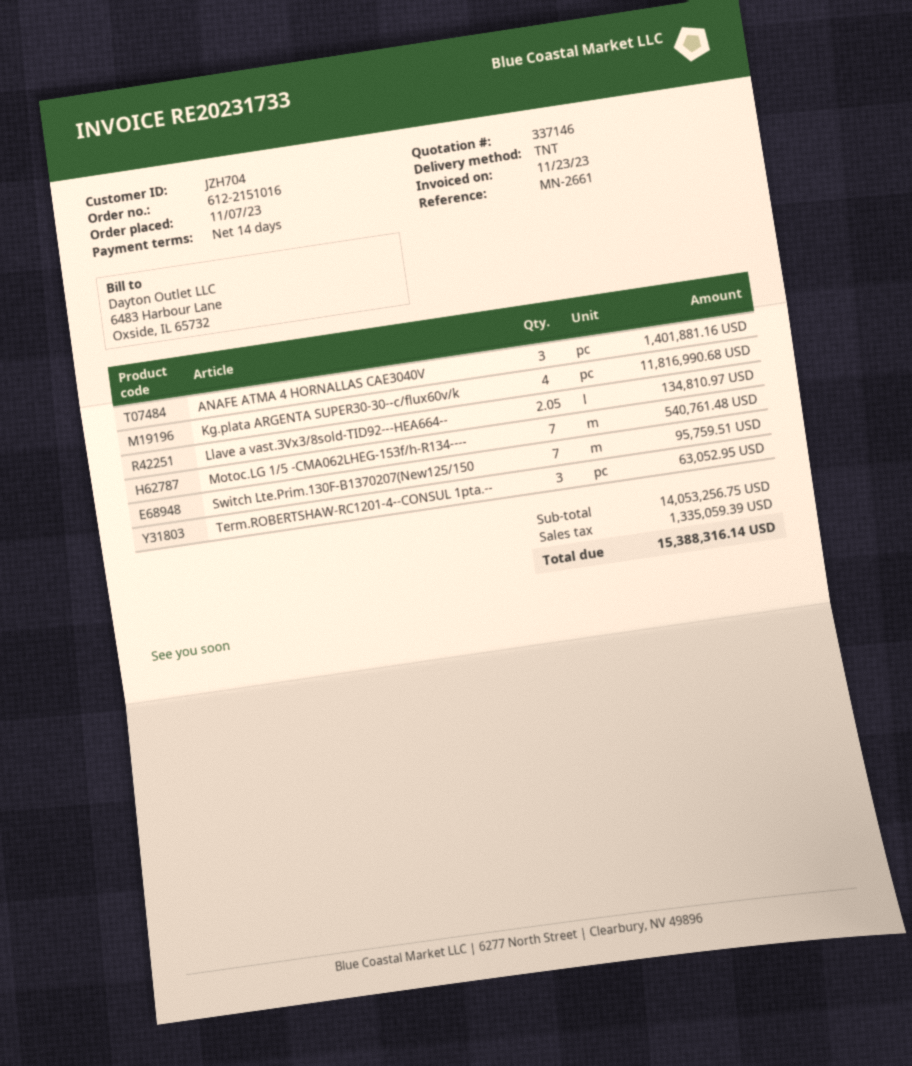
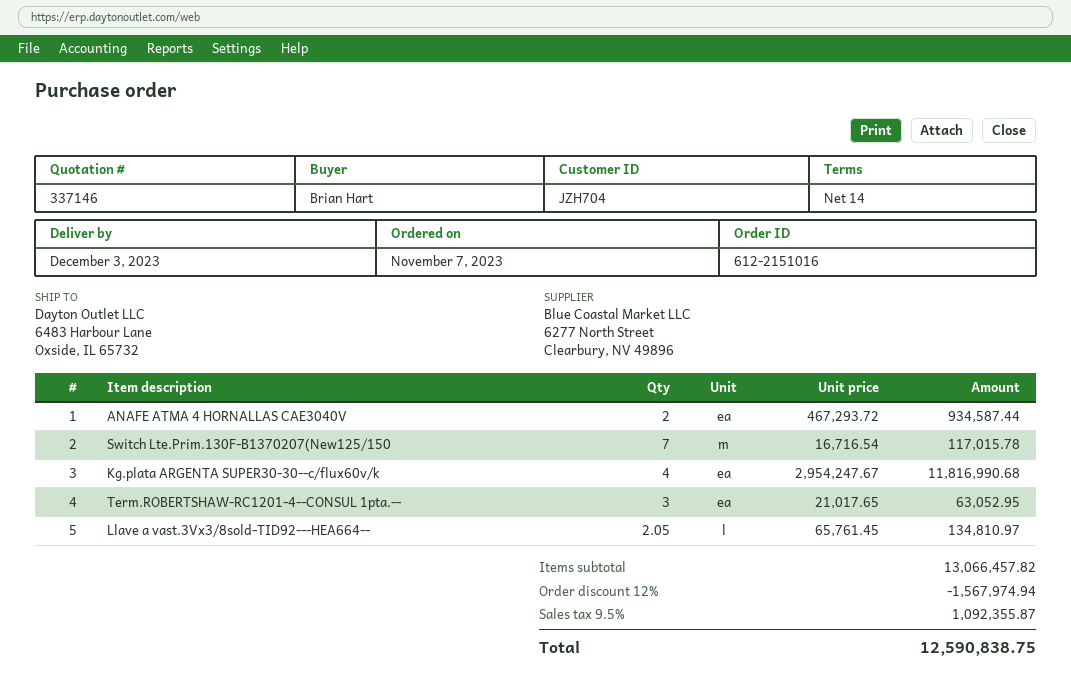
ANAFE ATMA 4 HORNALLAS CAE3040V: 3 for 1401881.16 -> 2 for 934587.44
Motoc.LG 1/5 -CMA062LHEG-153f/h-R134----: 7 for 540761.48 -> none
Switch Lte.Prim.130F-B1370207(New125/150: 7 for 95759.51 -> 7 for 117015.78
subtotal: 14053256.75 -> 13066457.82
discount: none -> 12% = 1567974.94
tax: 1335059.39 -> 1092355.87
total: 15388316.14 -> 12590838.75

